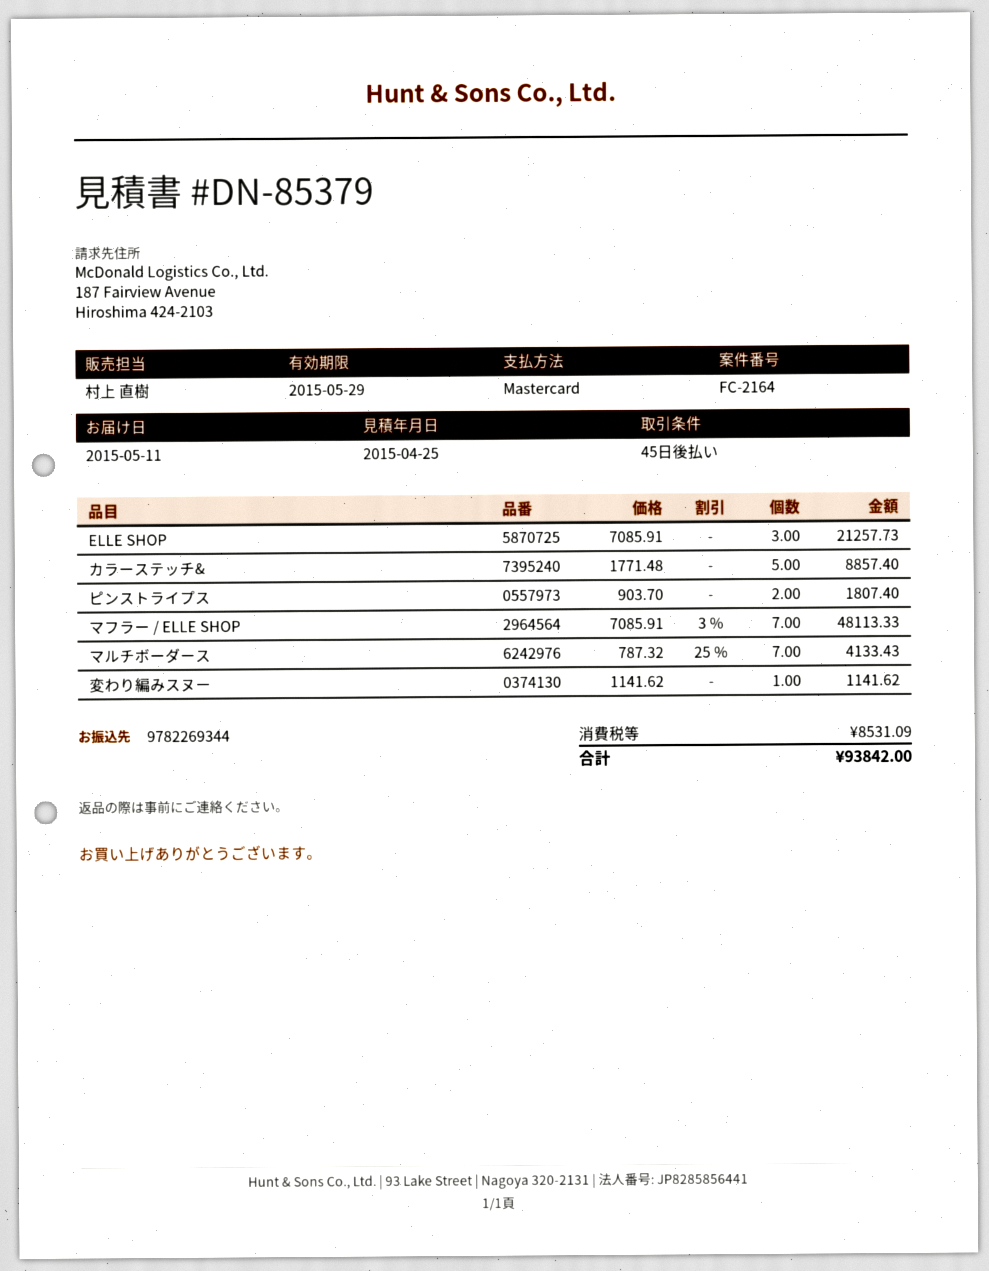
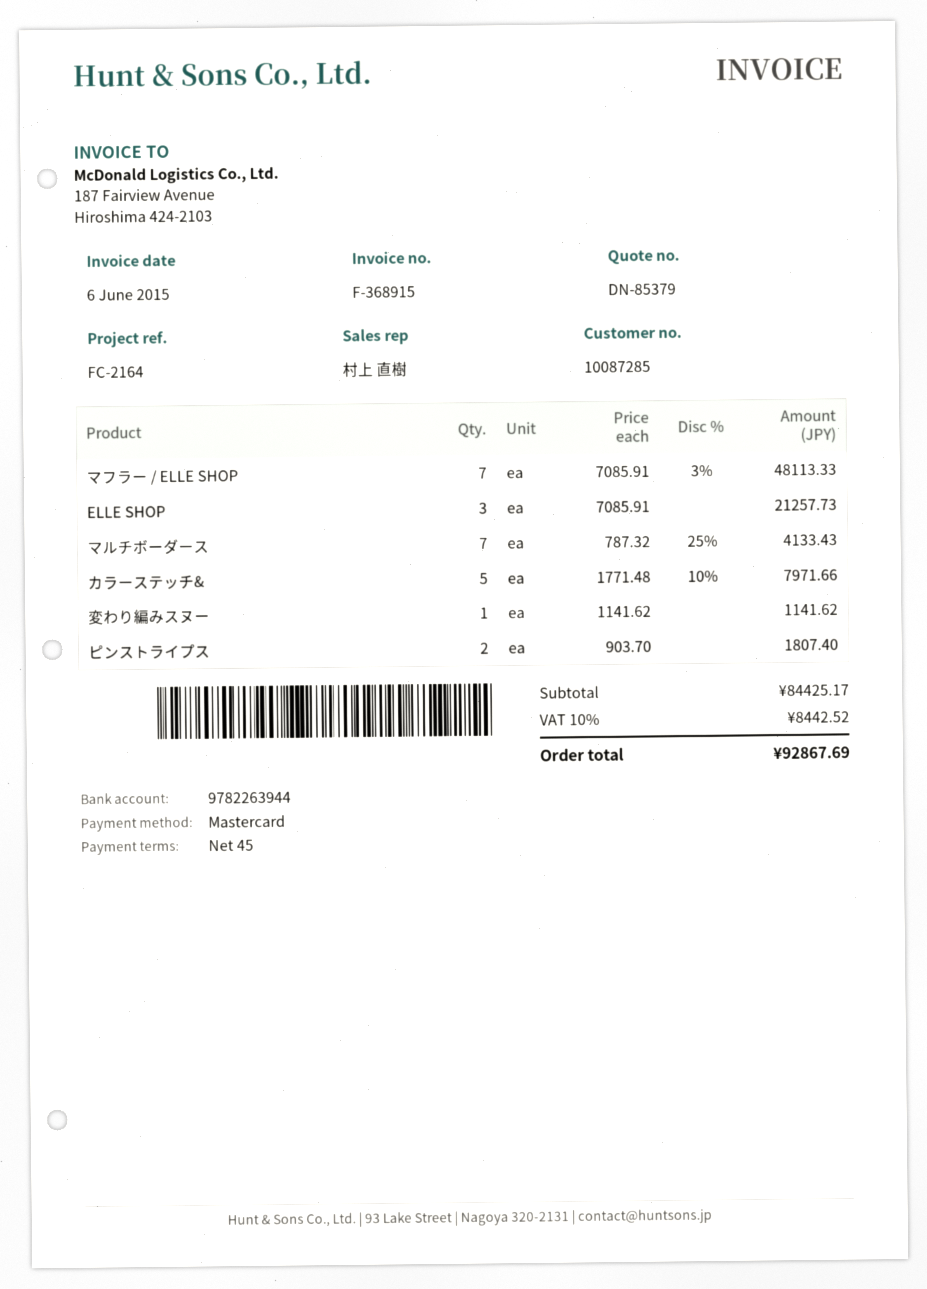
bank account: 9782269344 -> 9782263944
カラーステッチ&: 5 x 1771.48 = 8857.40 -> 5 x 1771.48 - 10% = 7971.66
tax: 8531.09 -> 8442.52
total: 93842.00 -> 92867.69

